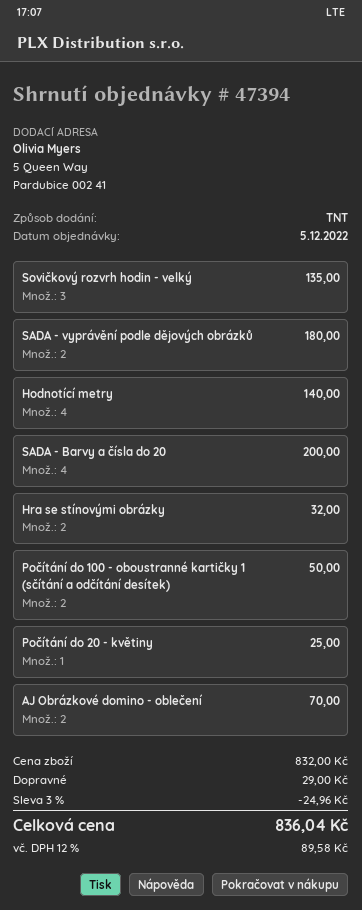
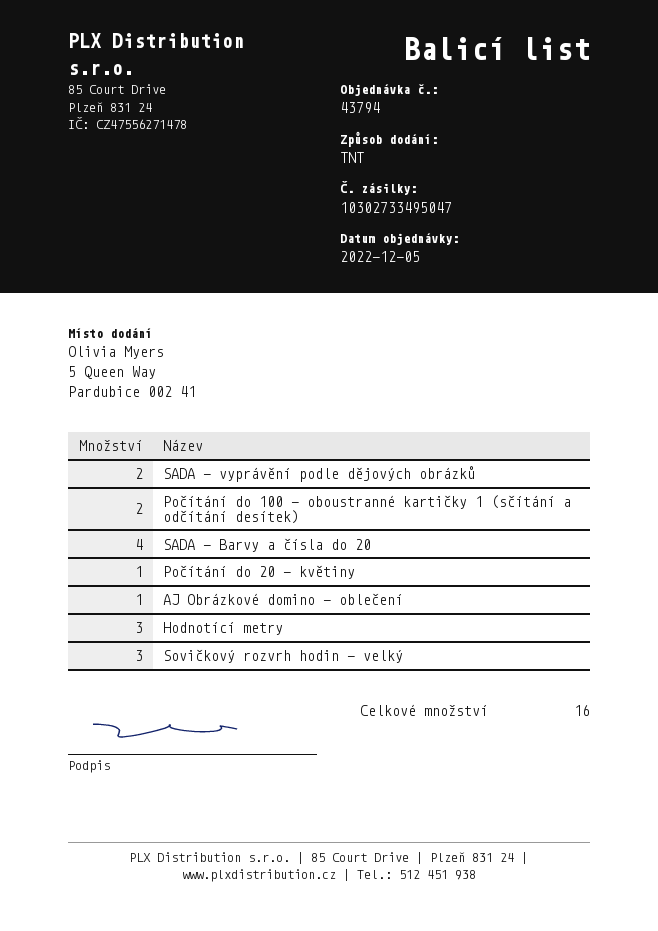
order number: 47394 -> 43794
Hodnotící metry: 4 -> 3
Hra se stínovými obrázky: 2 -> none
AJ Obrázkové domino - oblečení: 2 -> 1

